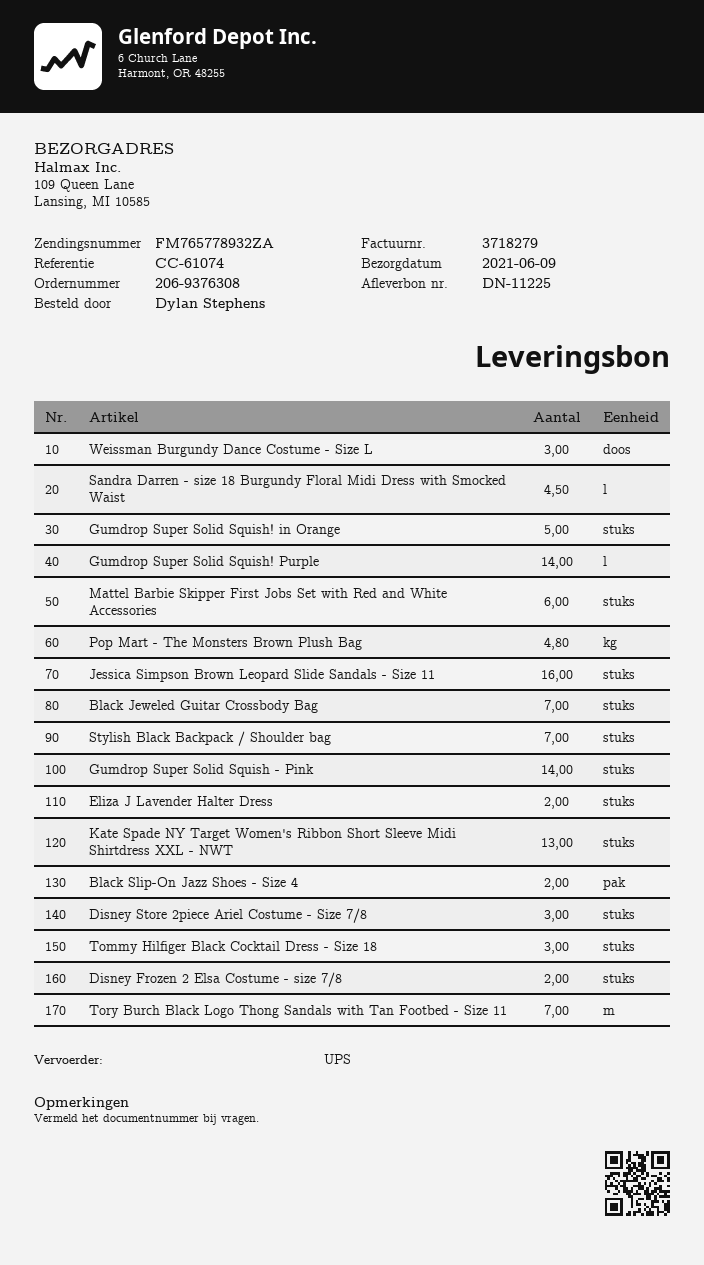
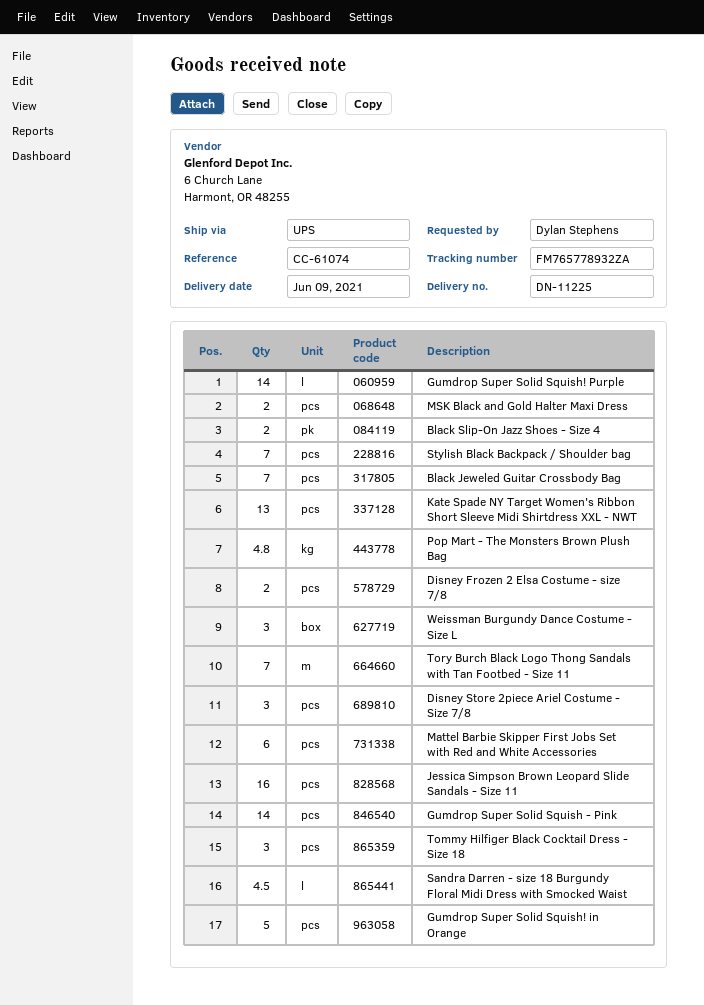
Eliza J Lavender Halter Dress: 2 -> none
MSK Black and Gold Halter Maxi Dress: none -> 2

